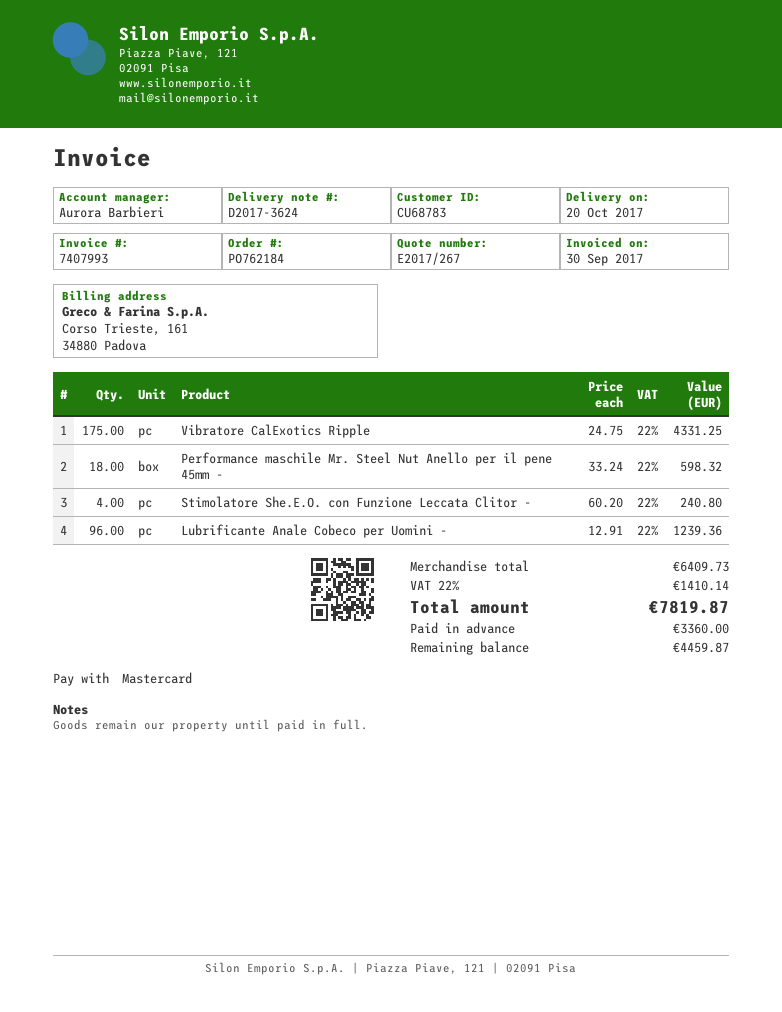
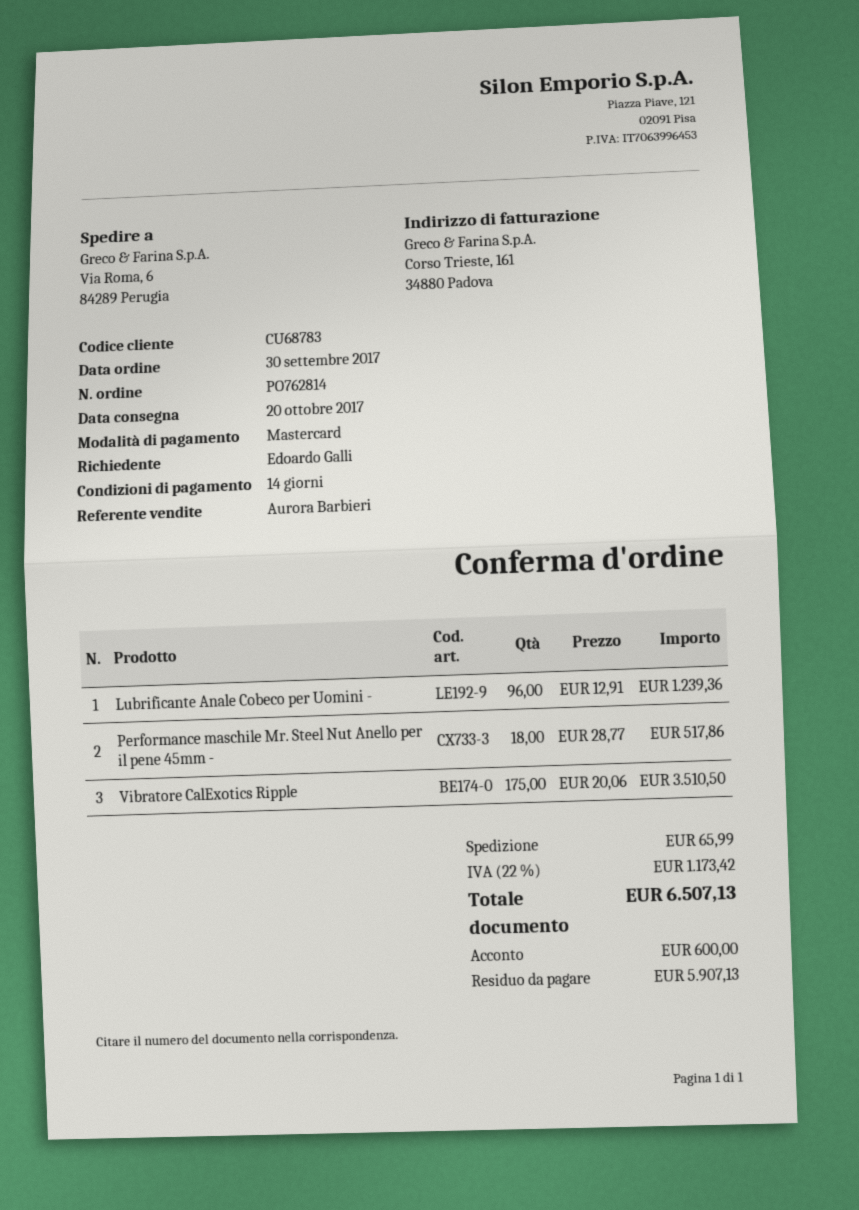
order number: PO762184 -> PO762814
Vibratore CalExotics Ripple: 175 x 24.75 = 4331.25 -> 175 x 20.06 = 3510.50
Performance maschile Mr. Steel Nut Anello per il pene 45mm -: 18 x 33.24 = 598.32 -> 18 x 28.77 = 517.86
Stimolatore She.E.O. con Funzione Leccata Clitor -: 4 x 60.20 = 240.80 -> none
shipping: none -> 65.99
tax: 22% = 1410.14 -> 22% = 1173.42
total: 7819.87 -> 6507.13
deposit: 3360.00 -> 600.00
balance: 4459.87 -> 5907.13

